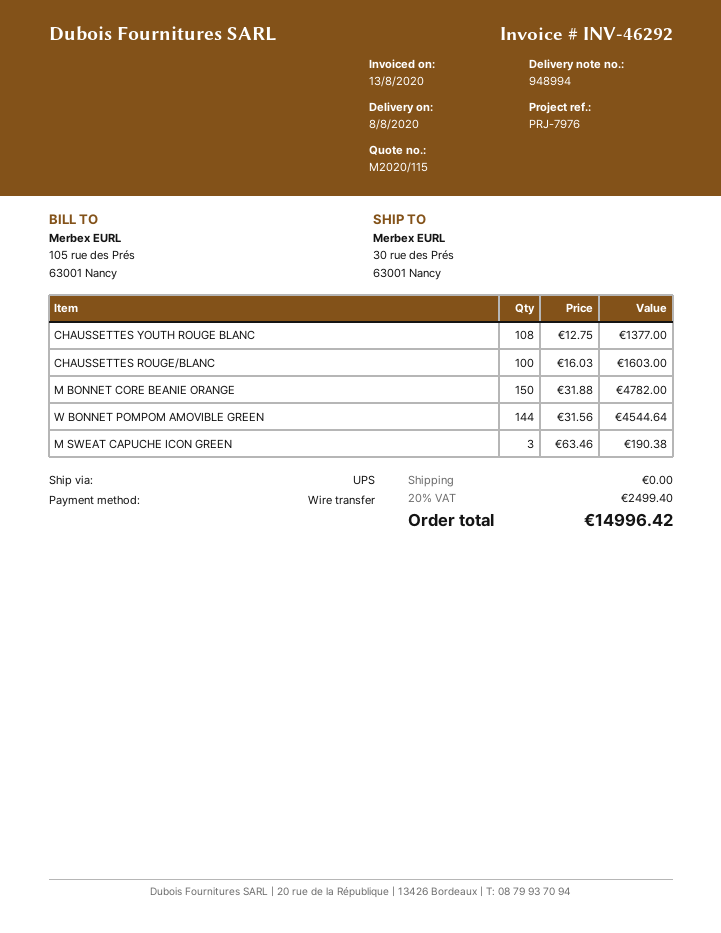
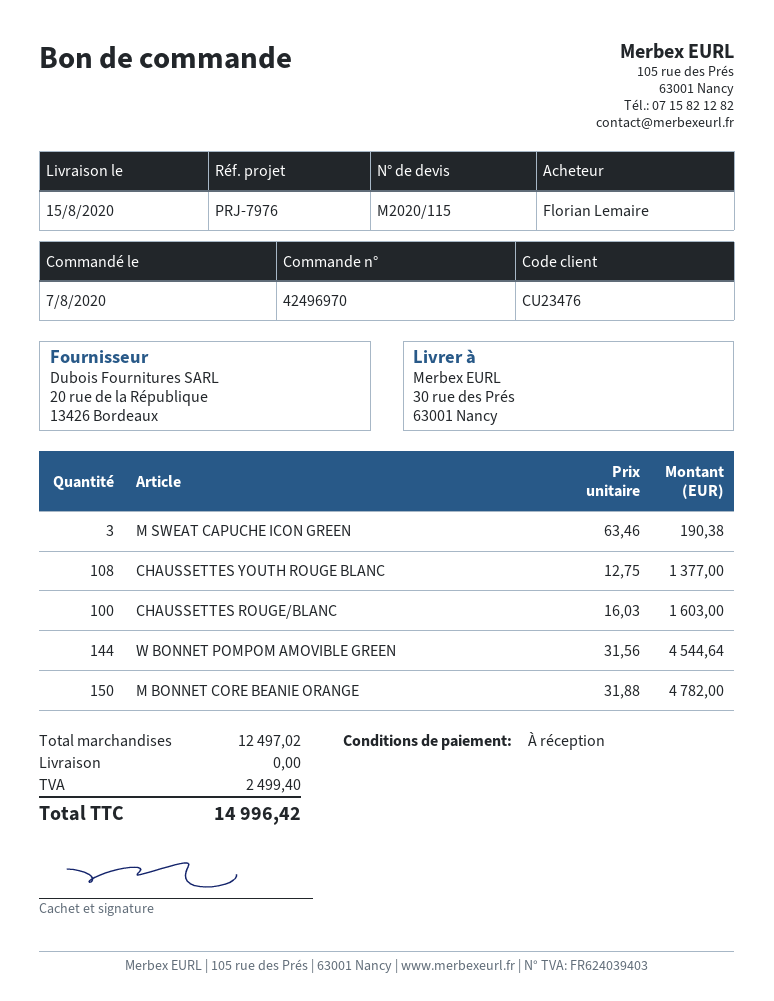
delivery date: 2020-08-08 -> 2020-08-15

